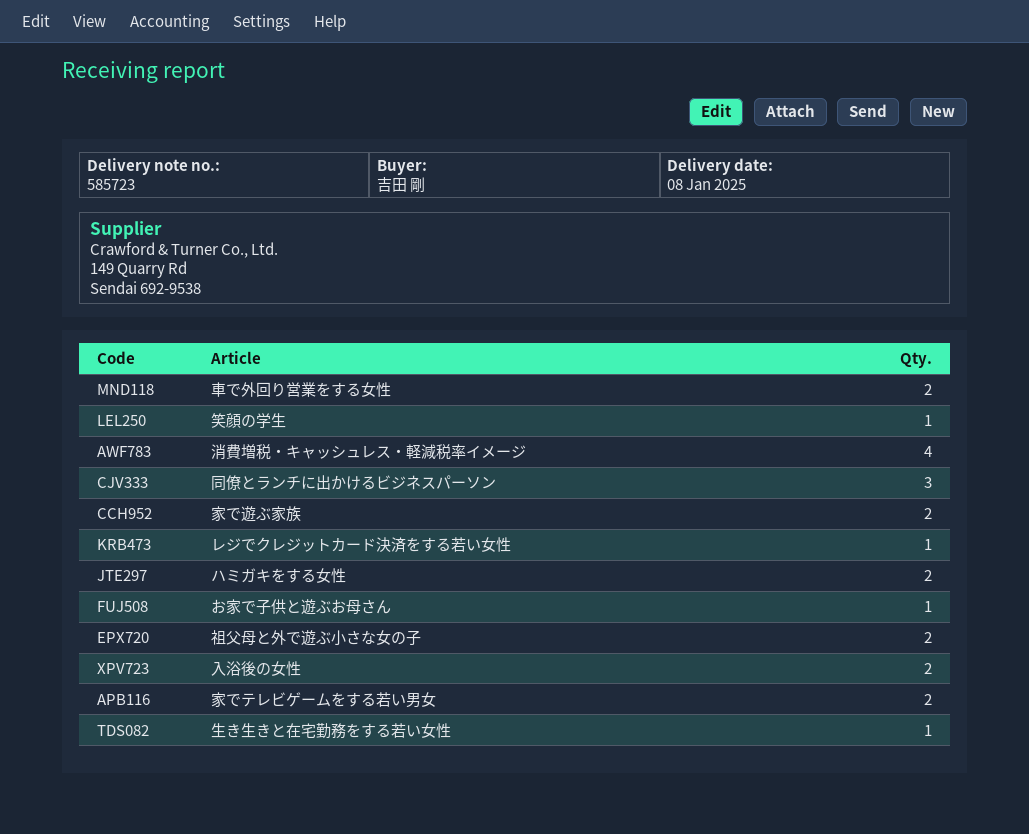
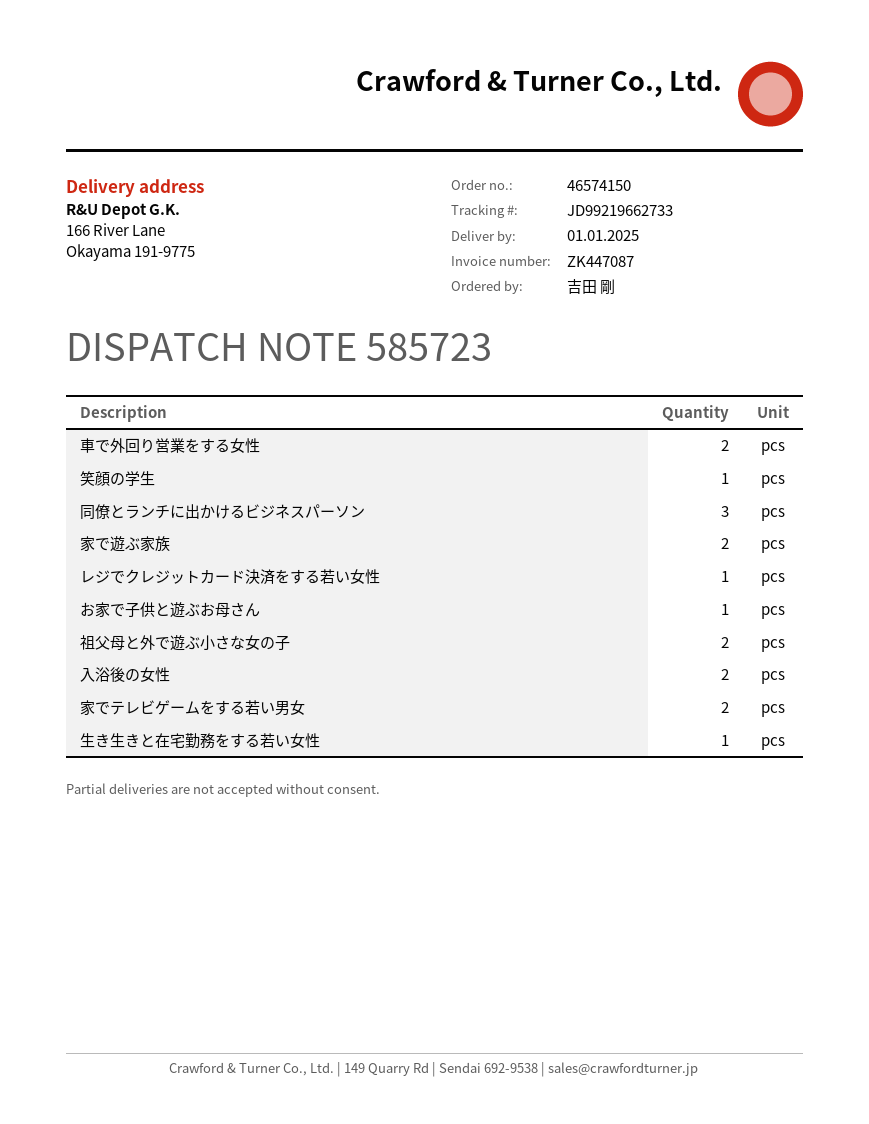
delivery date: 2025-01-08 -> 2025-01-01
消費増税・キャッシュレス・軽減税率イメージ: 4 -> none
ハミガキをする女性: 2 -> none

